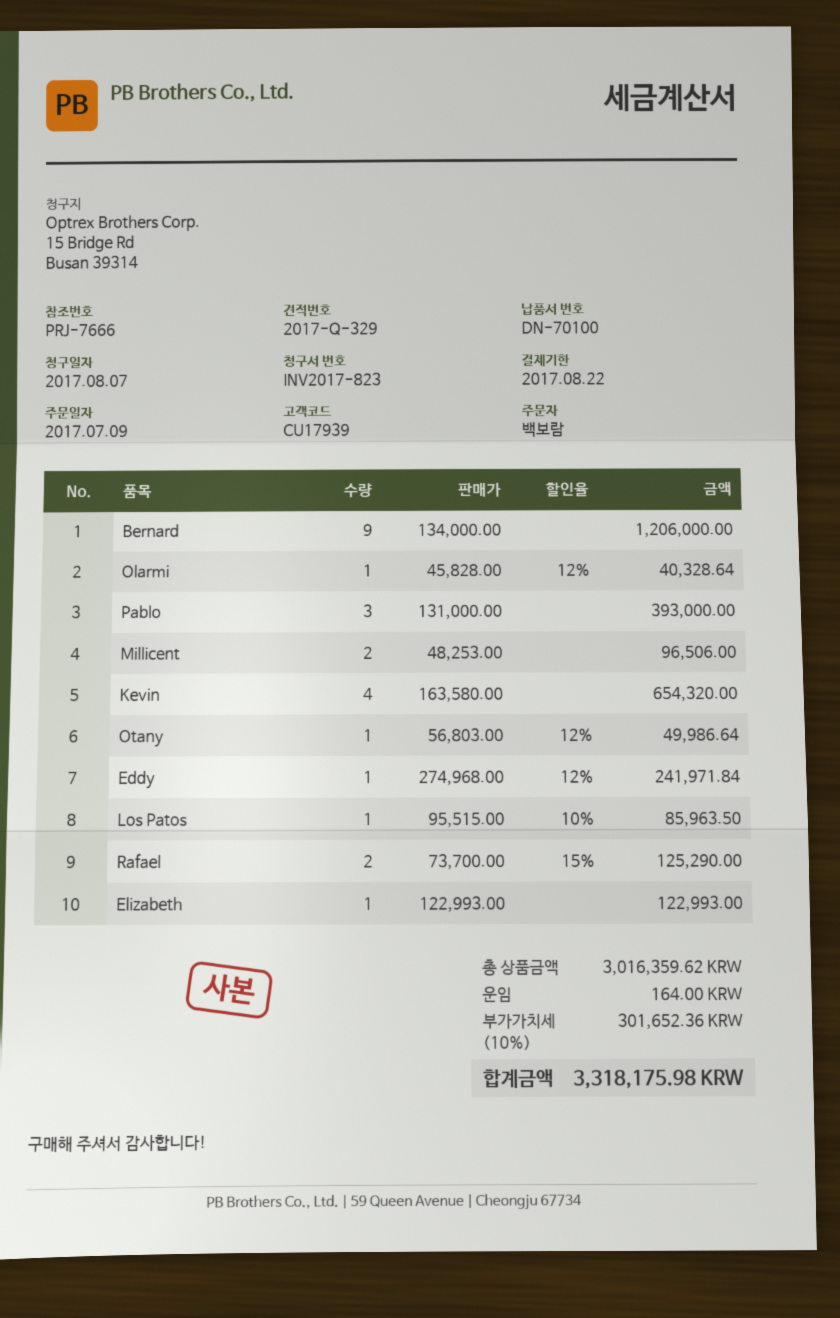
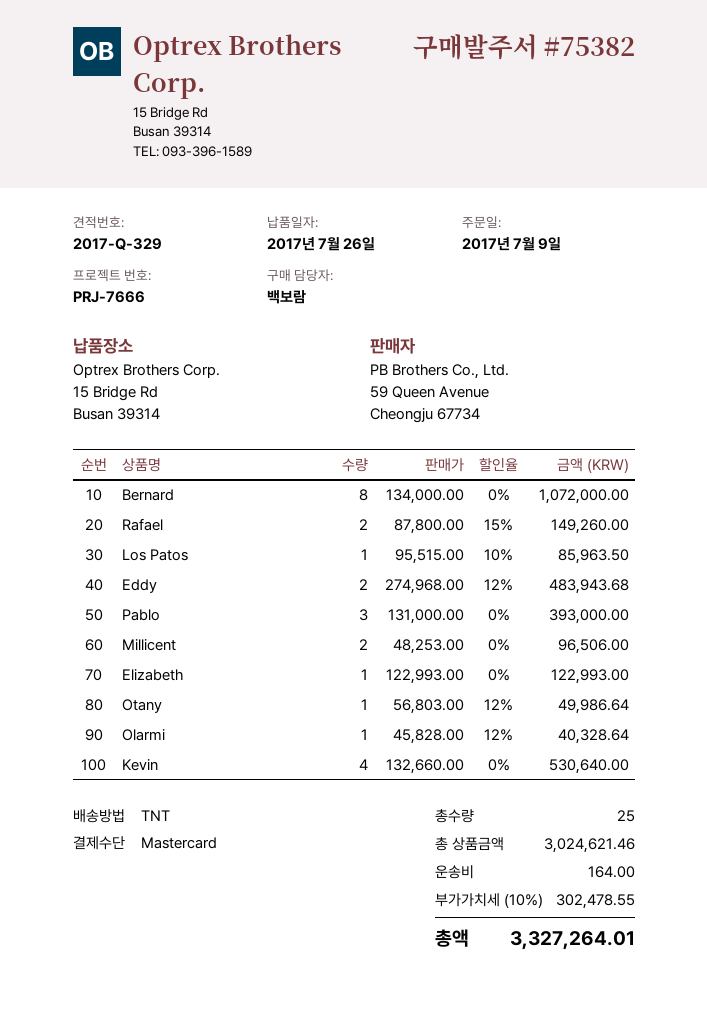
Bernard: 9 x 134000.00 = 1206000.00 -> 8 x 134000.00 = 1072000.00
Kevin: 4 x 163580.00 = 654320.00 -> 4 x 132660.00 = 530640.00
Eddy: 1 x 274968.00 - 12% = 241971.84 -> 2 x 274968.00 - 12% = 483943.68
Rafael: 2 x 73700.00 - 15% = 125290.00 -> 2 x 87800.00 - 15% = 149260.00
subtotal: 3016359.62 -> 3024621.46
tax: 10% = 301652.36 -> 10% = 302478.55
total: 3318175.98 -> 3327264.01

